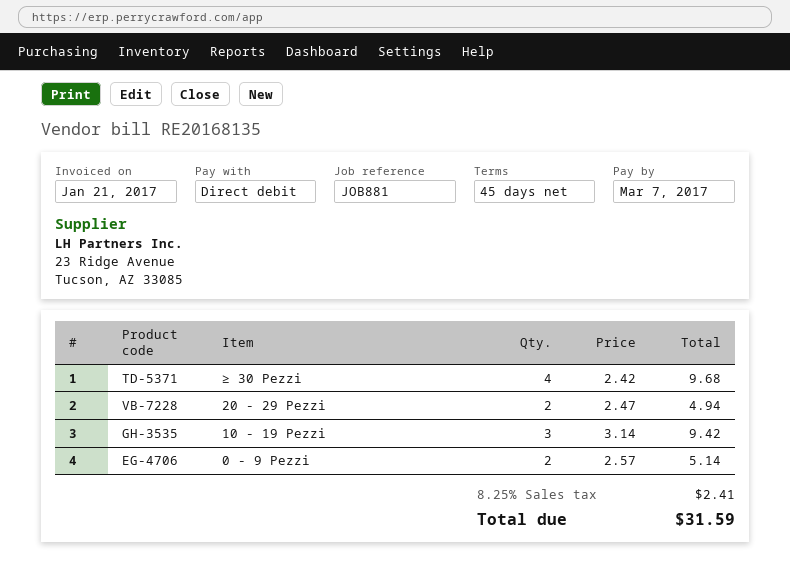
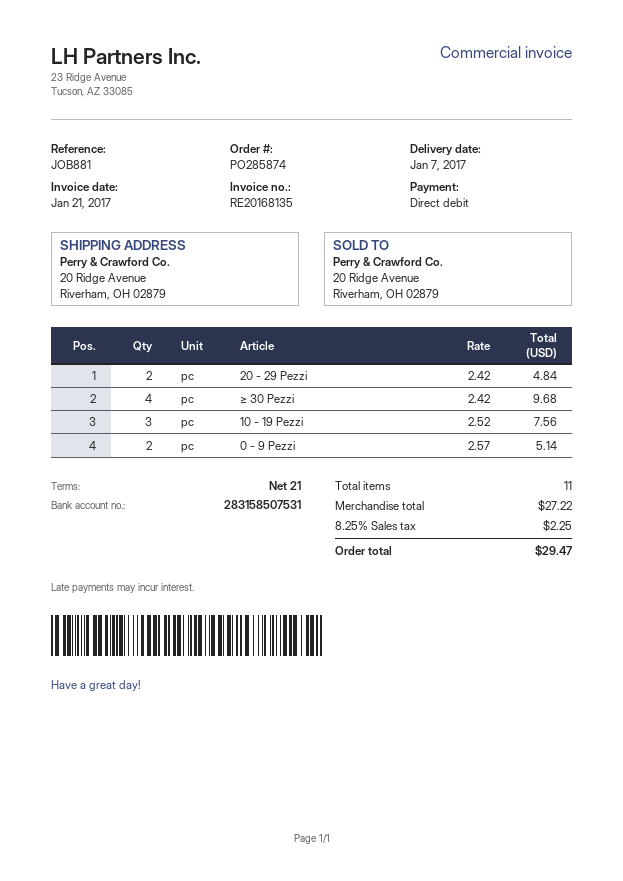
payment terms: 45 days -> 21 days
20 - 29 Pezzi: 2 x 2.47 = 4.94 -> 2 x 2.42 = 4.84
10 - 19 Pezzi: 3 x 3.14 = 9.42 -> 3 x 2.52 = 7.56
tax: 8.25% = 2.41 -> 8.25% = 2.25
total: 31.59 -> 29.47

